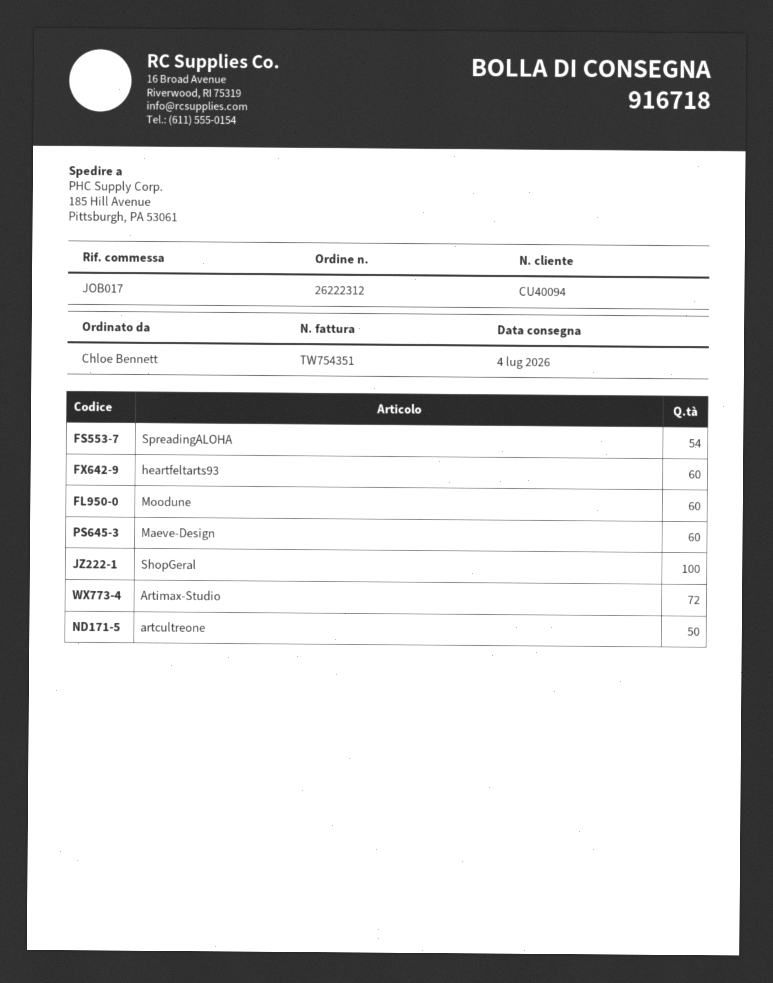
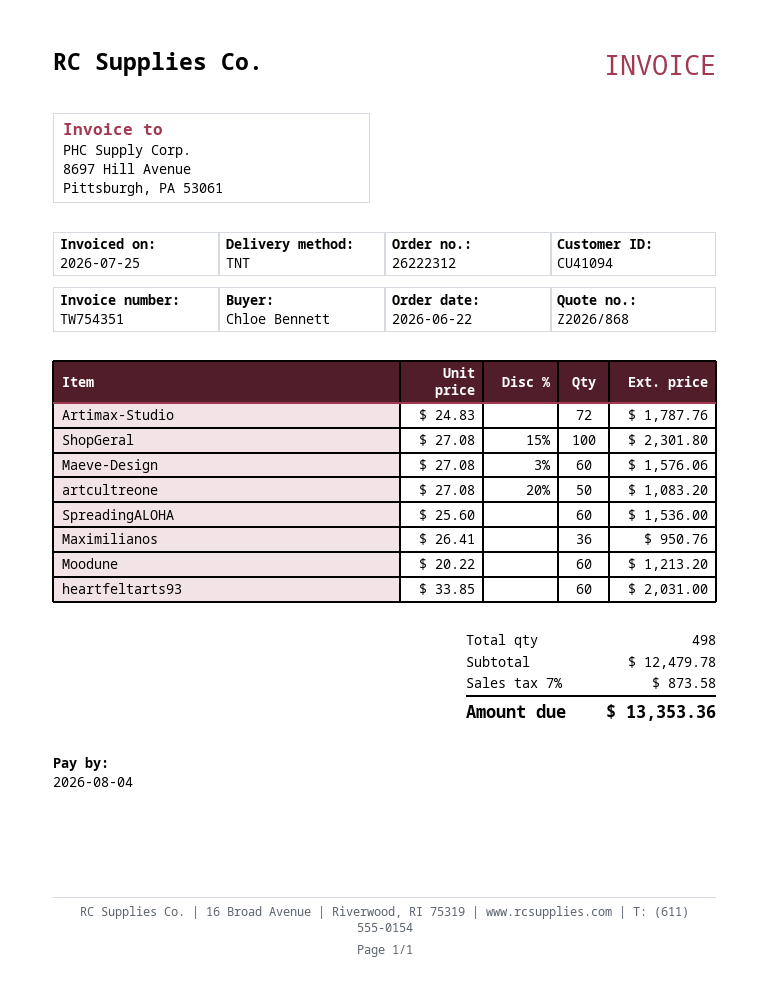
customer number: CU40094 -> CU41094
SpreadingALOHA: 54 -> 60
Maximilianos: none -> 36

